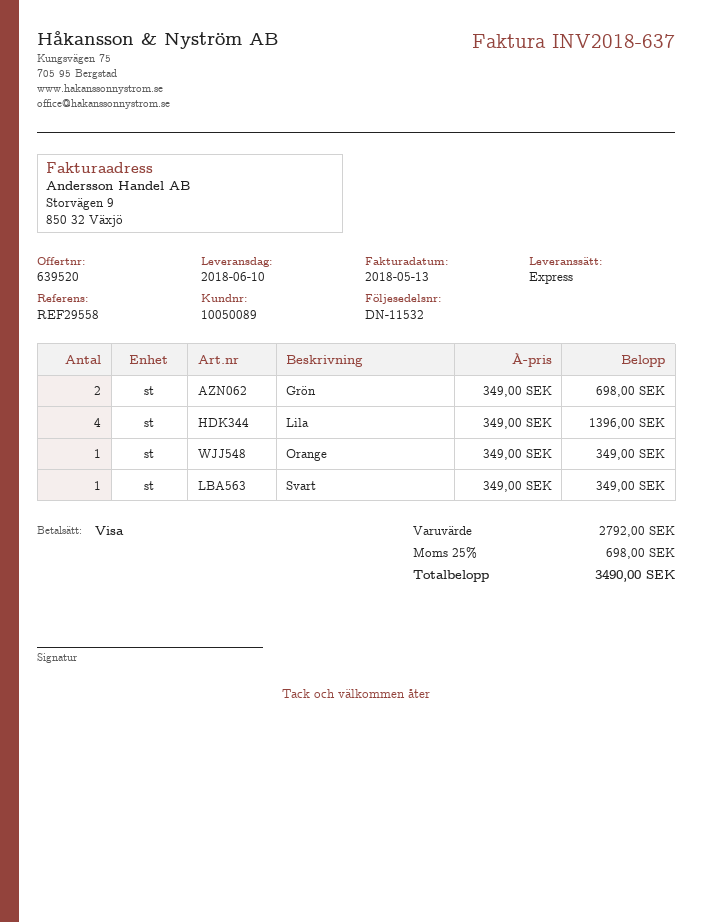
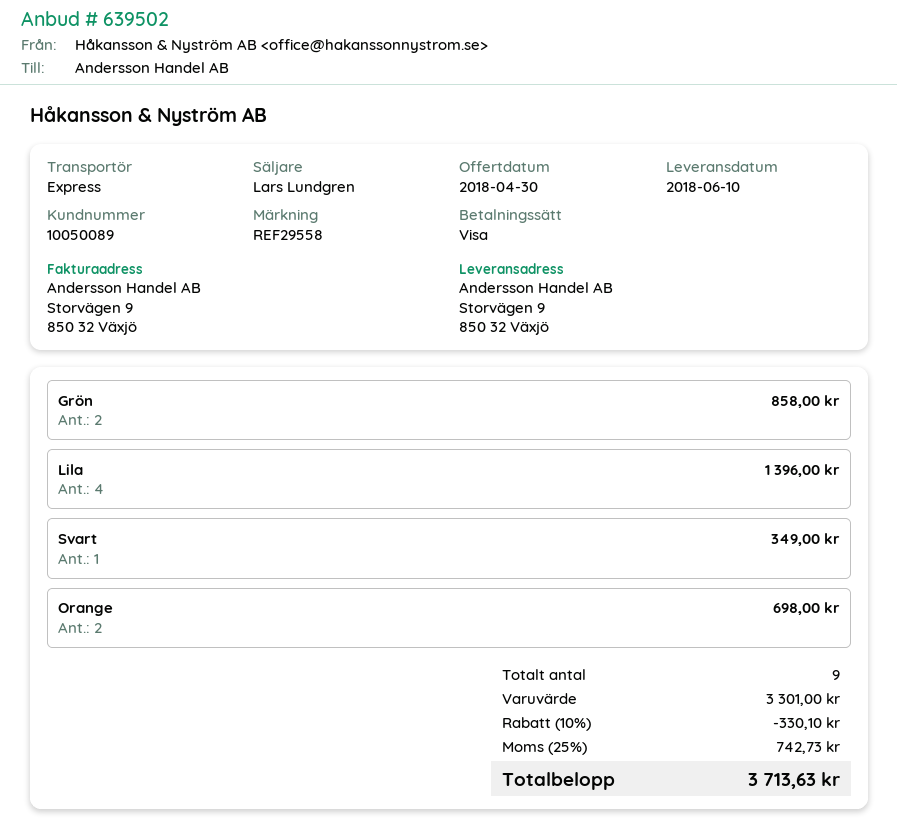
quote number: 639520 -> 639502
Grön: 2 for 698.00 -> 2 for 858.00
Orange: 1 for 349.00 -> 2 for 698.00
subtotal: 2792.00 -> 3301.00
discount: none -> 10% = 330.10
tax: 25% = 698.00 -> 25% = 742.73
total: 3490.00 -> 3713.63

